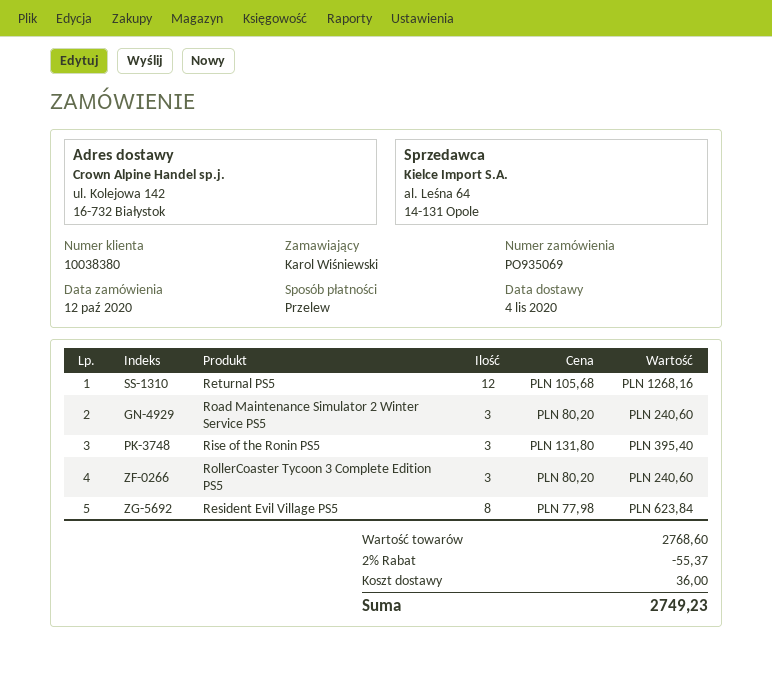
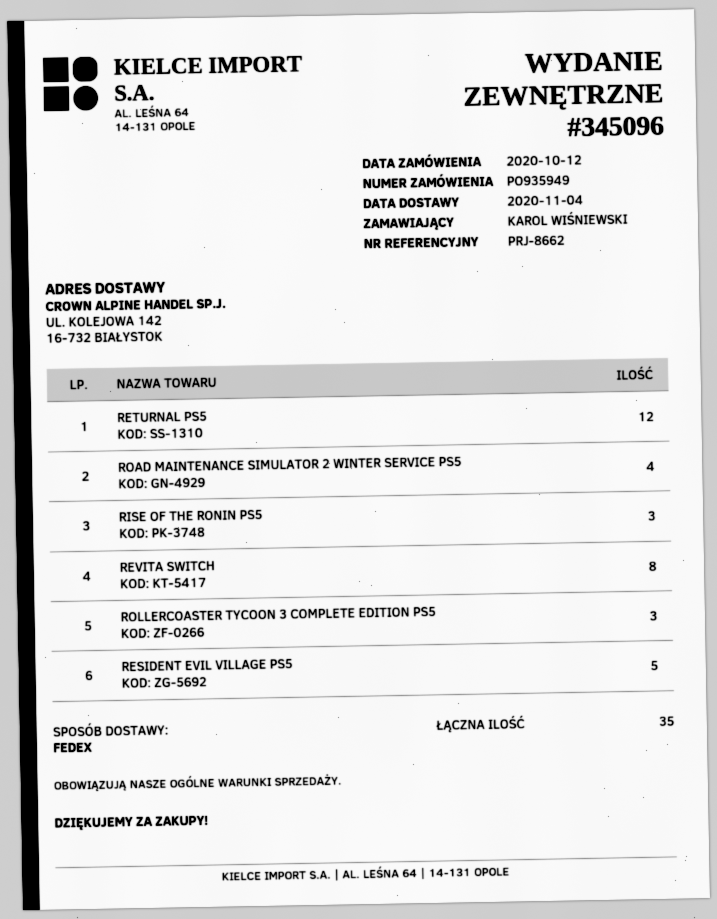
order number: PO935069 -> PO935949
Road Maintenance Simulator 2 Winter Service PS5: 3 -> 4
Resident Evil Village PS5: 8 -> 5
REVITA SWITCH: none -> 8

